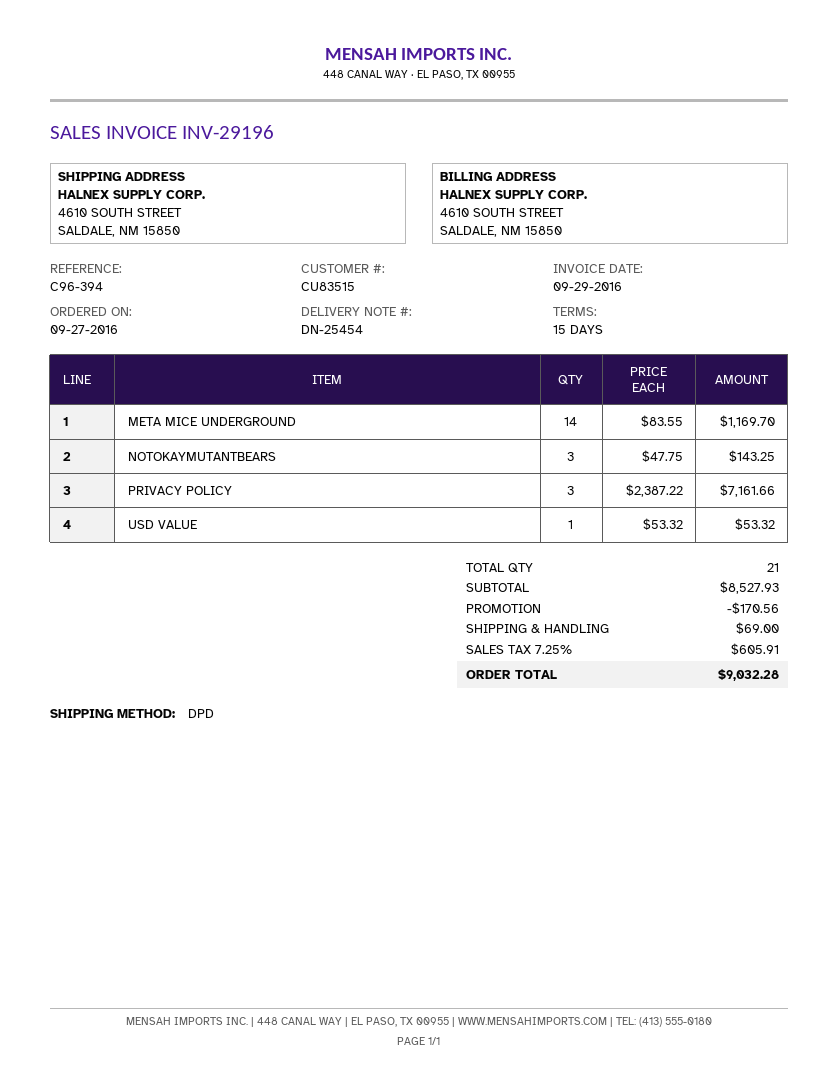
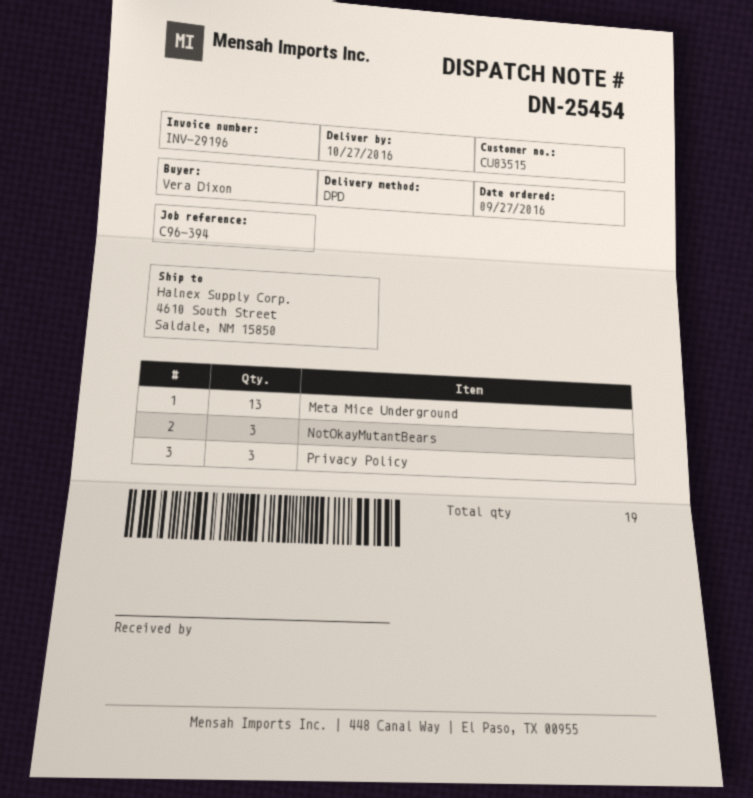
META MICE UNDERGROUND: 14 -> 13
USD VALUE: 1 -> none
total quantity: 21 -> 19

